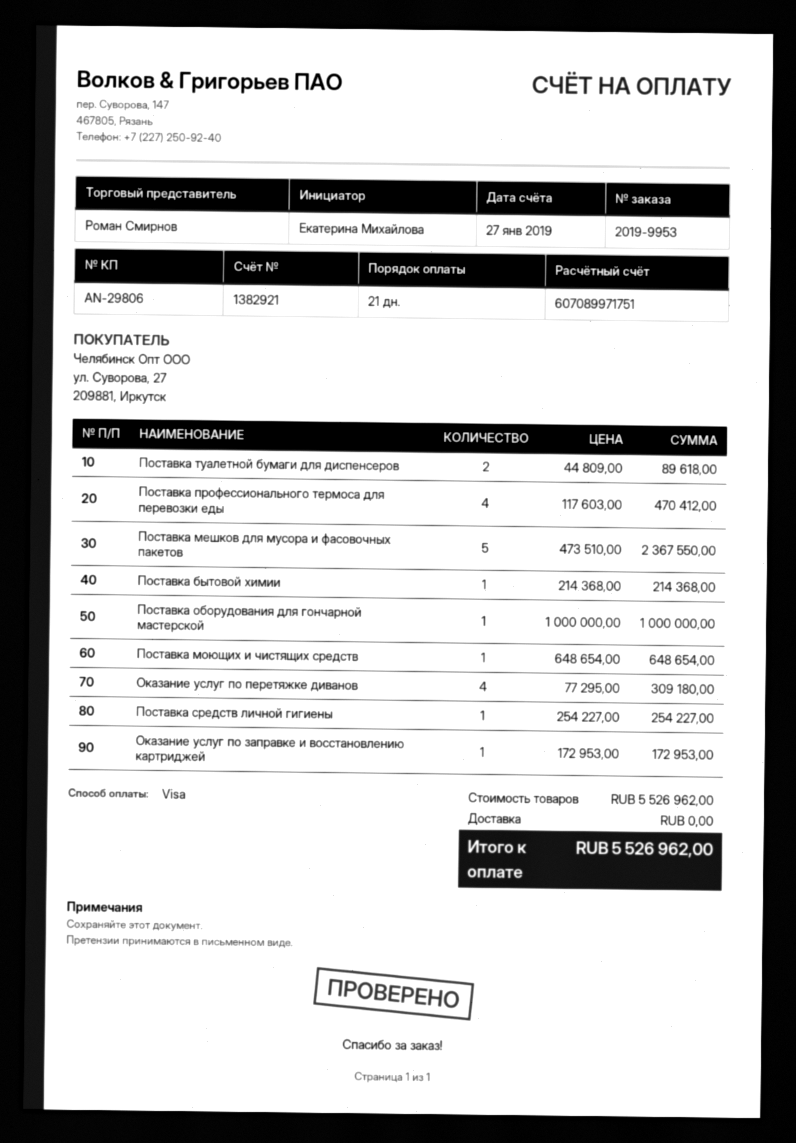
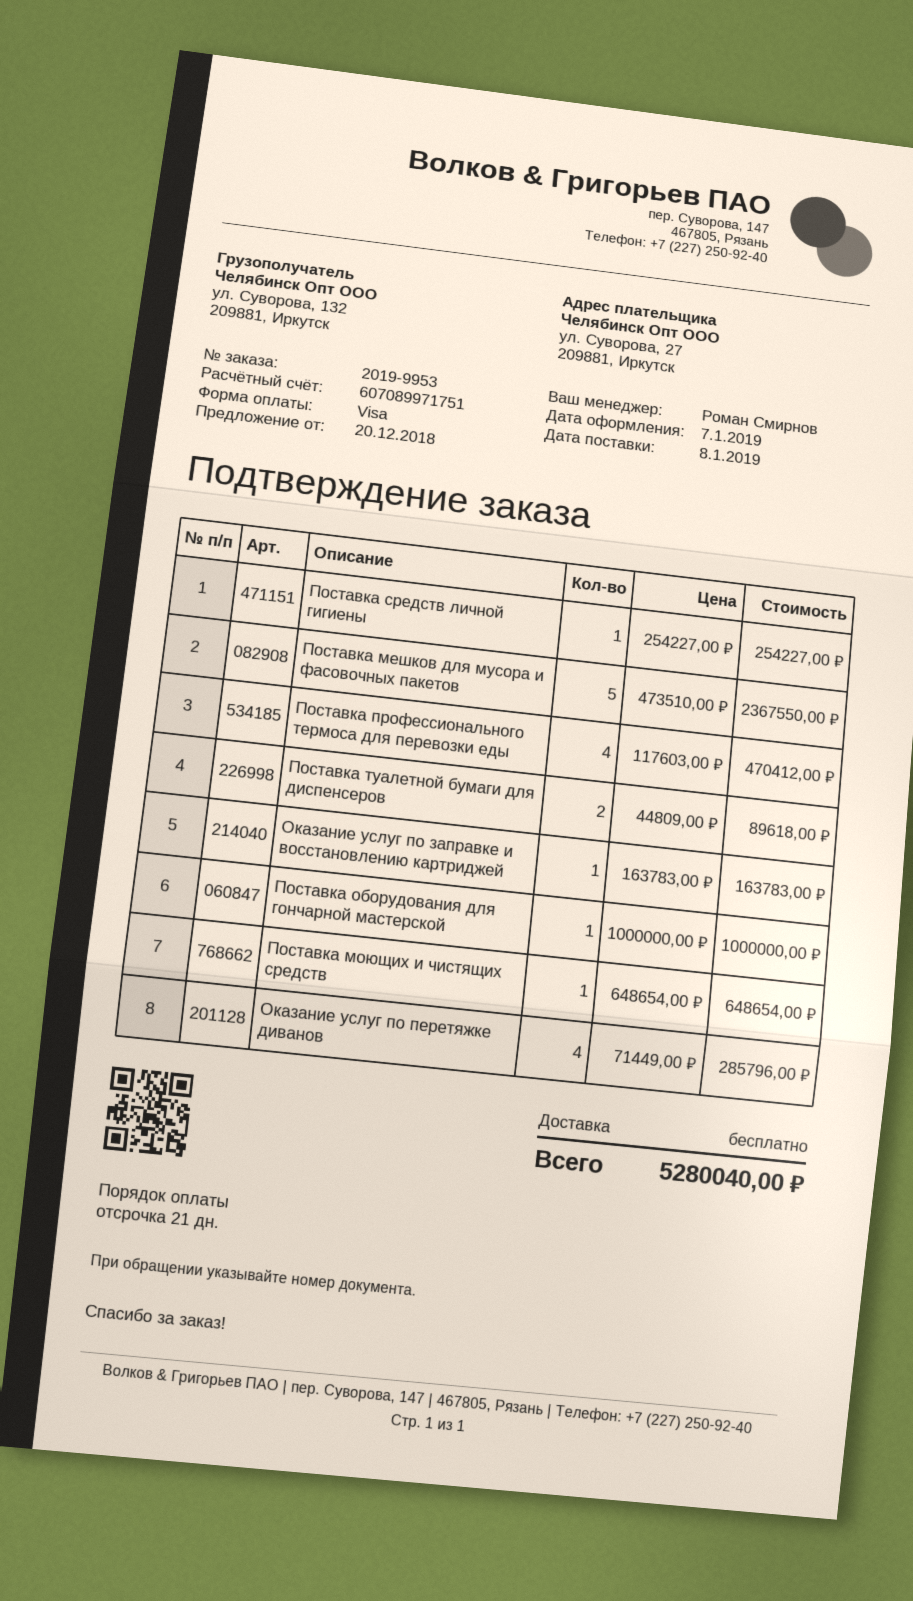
Поставка бытовой химии: 1 x 214368.00 = 214368.00 -> none
Оказание услуг по перетяжке диванов: 4 x 77295.00 = 309180.00 -> 4 x 71449.00 = 285796.00
Оказание услуг по заправке и восстановлению картриджей: 1 x 172953.00 = 172953.00 -> 1 x 163783.00 = 163783.00
total: 5526962.00 -> 5280040.00

